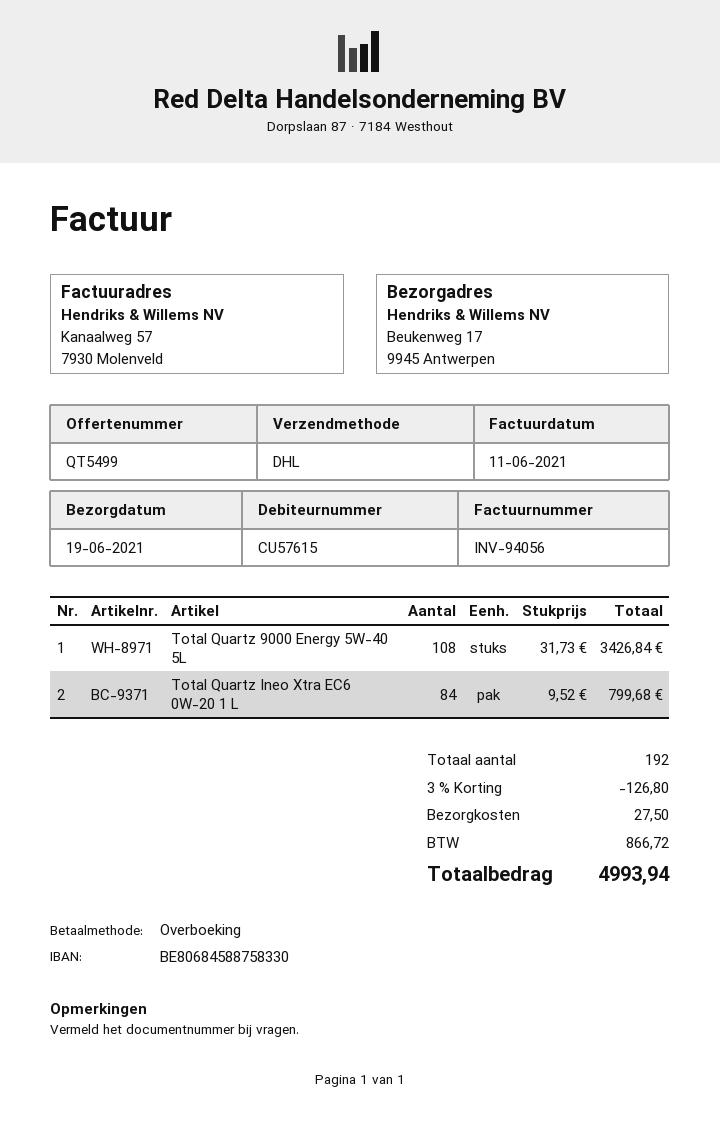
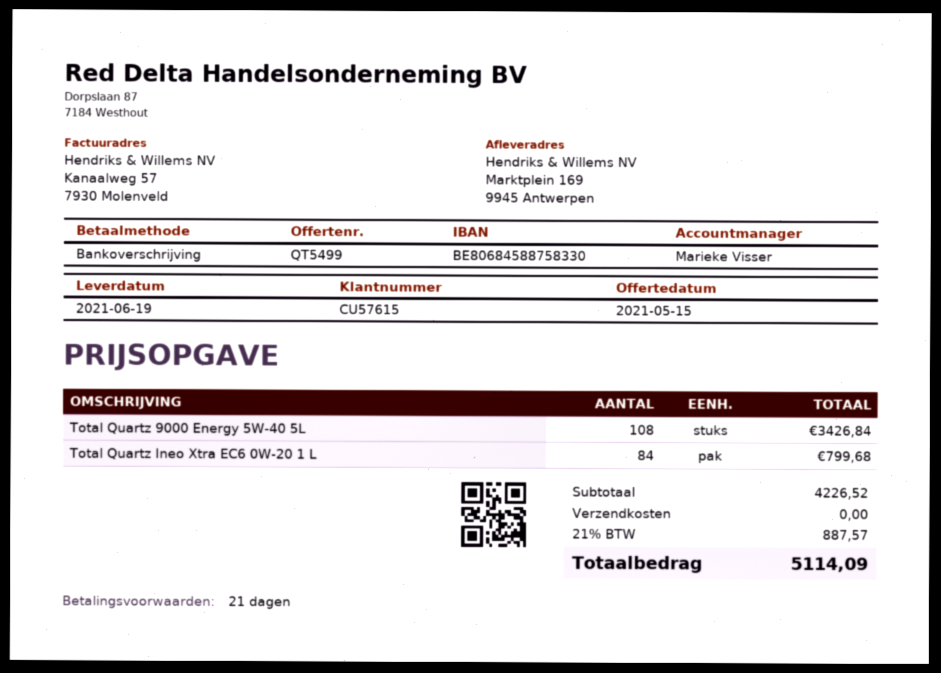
ship to: Beukenweg 17, 9945 Antwerpen -> Marktplein 169, 9945 Antwerpen
discount: 3% = 126.80 -> none
shipping: 27.50 -> 0.00
tax: 866.72 -> 887.57
total: 4993.94 -> 5114.09

